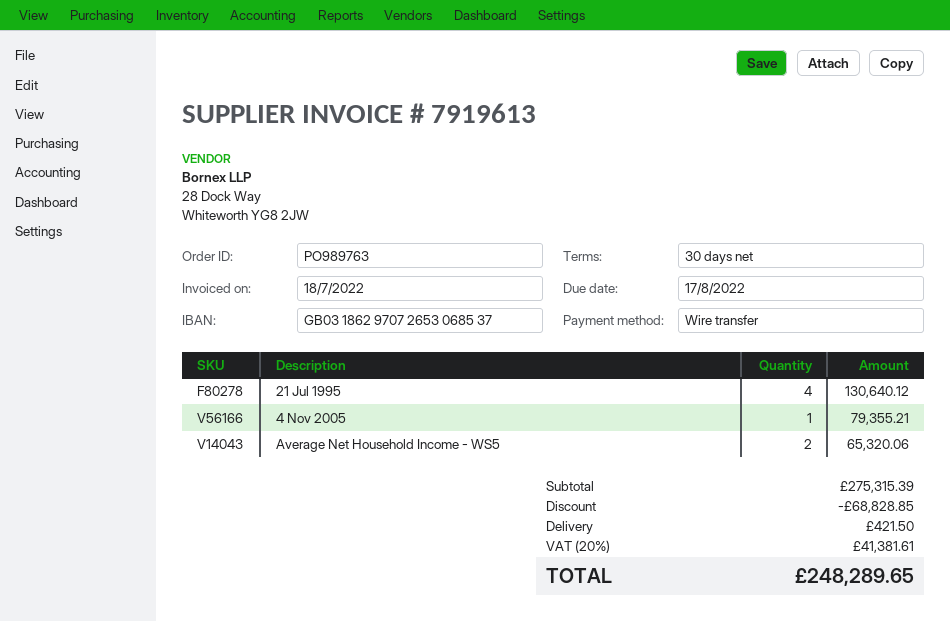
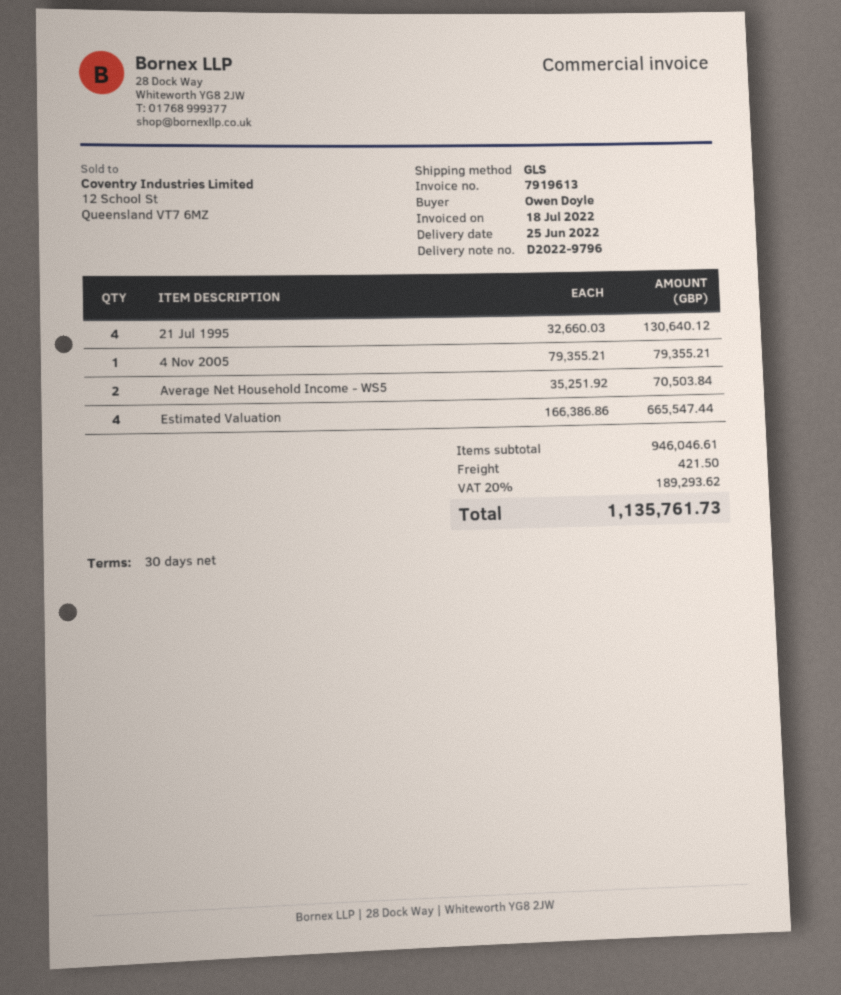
Average Net Household Income - WS5: 2 for 65320.06 -> 2 for 70503.84
Estimated Valuation: none -> 4 for 665547.44
subtotal: 275315.39 -> 946046.61
discount: 68828.85 -> none
tax: 20% = 41381.61 -> 20% = 189293.62
total: 248289.65 -> 1135761.73

